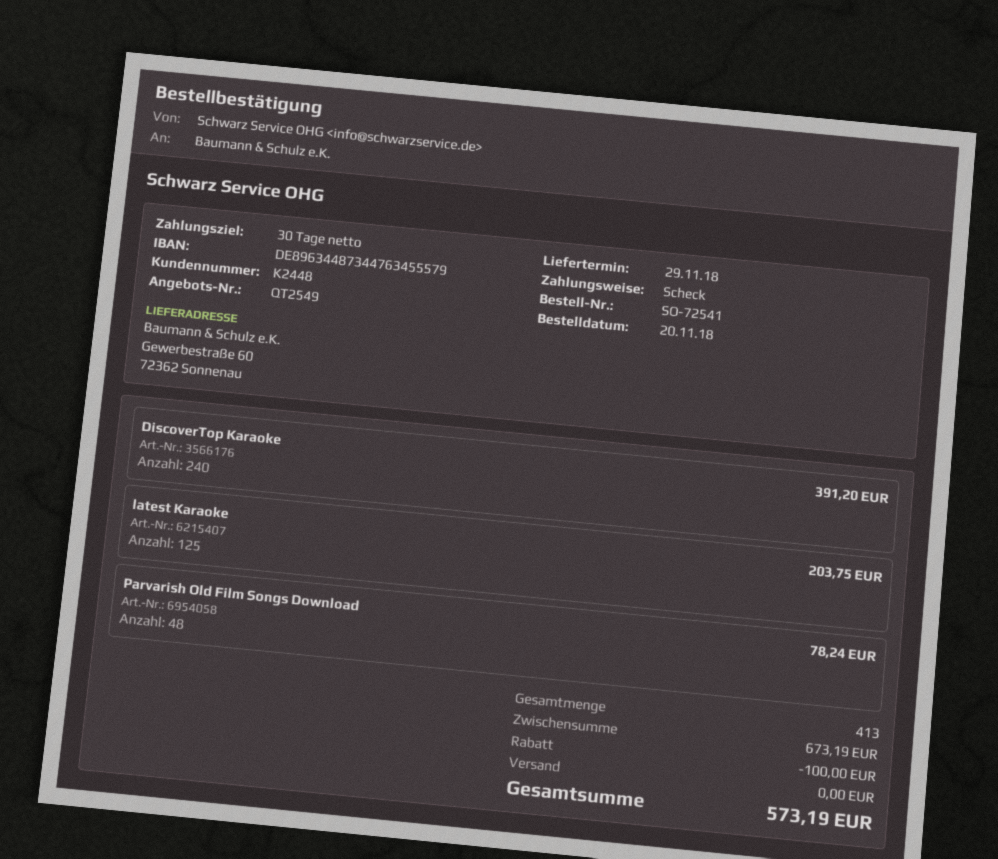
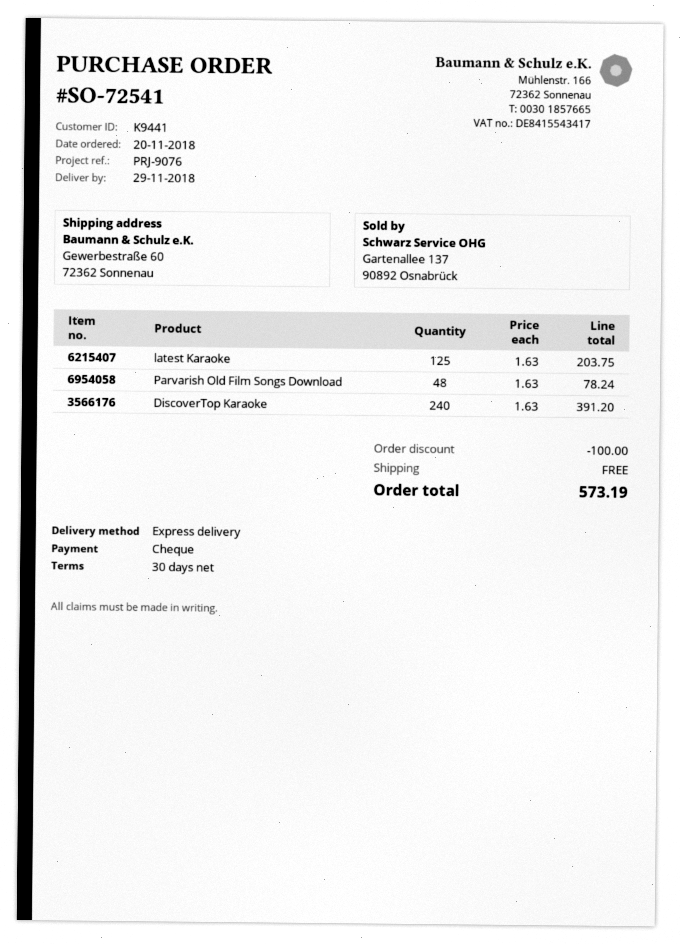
customer number: K2448 -> K9441

